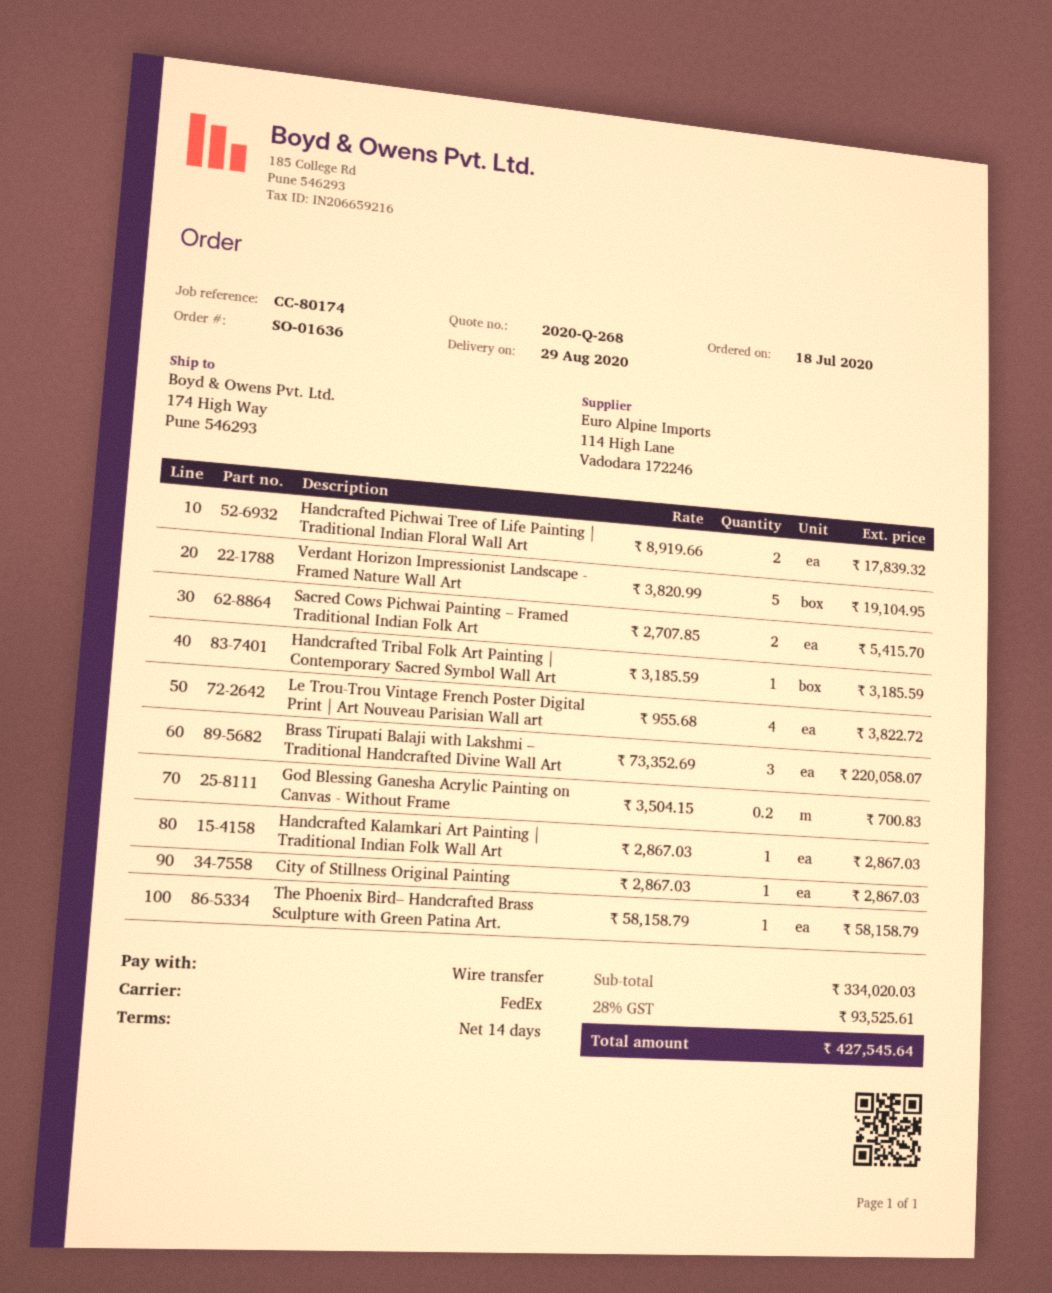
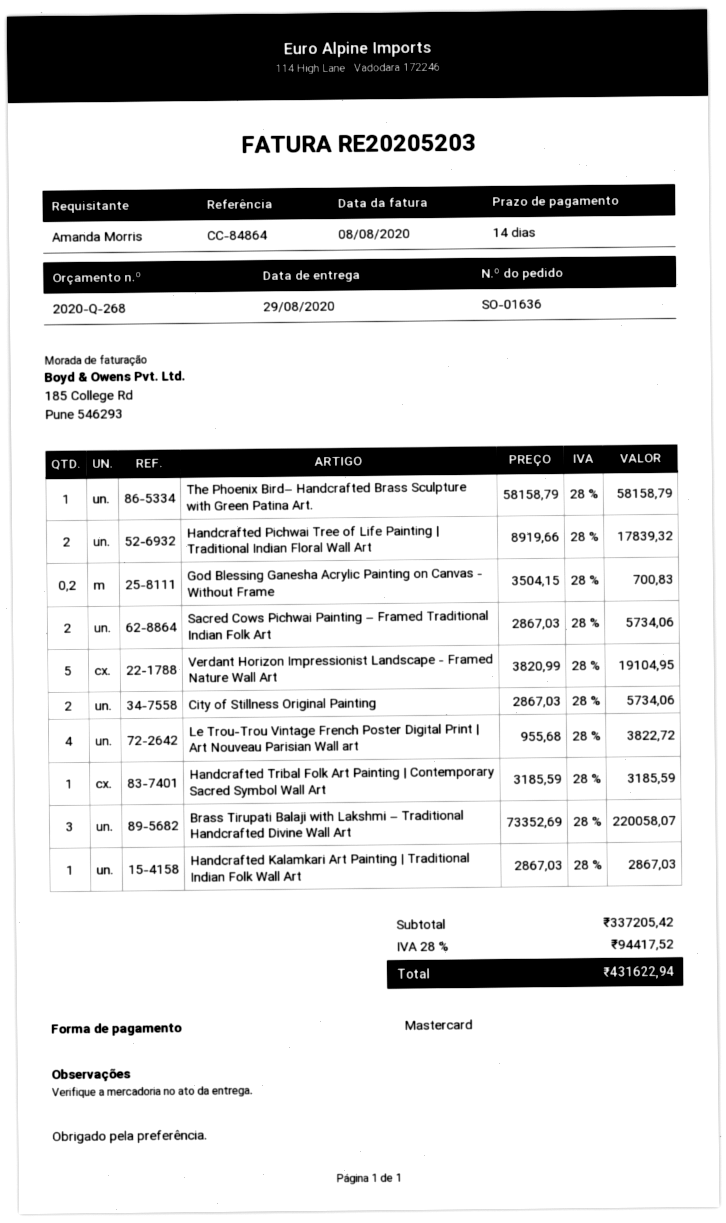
reference: CC-80174 -> CC-84864
payment method: bank transfer -> Mastercard
Sacred Cows Pichwai Painting – Framed Traditional Indian Folk Art: 2 x 2707.85 = 5415.70 -> 2 x 2867.03 = 5734.06
City of Stillness Original Painting: 1 x 2867.03 = 2867.03 -> 2 x 2867.03 = 5734.06
subtotal: 334020.03 -> 337205.42
tax: 28% = 93525.61 -> 28% = 94417.52
total: 427545.64 -> 431622.94

